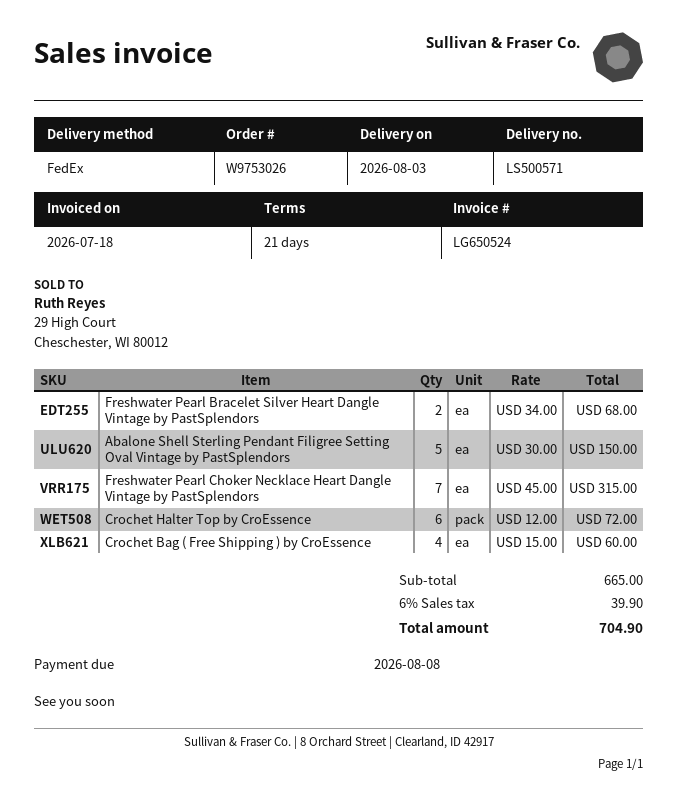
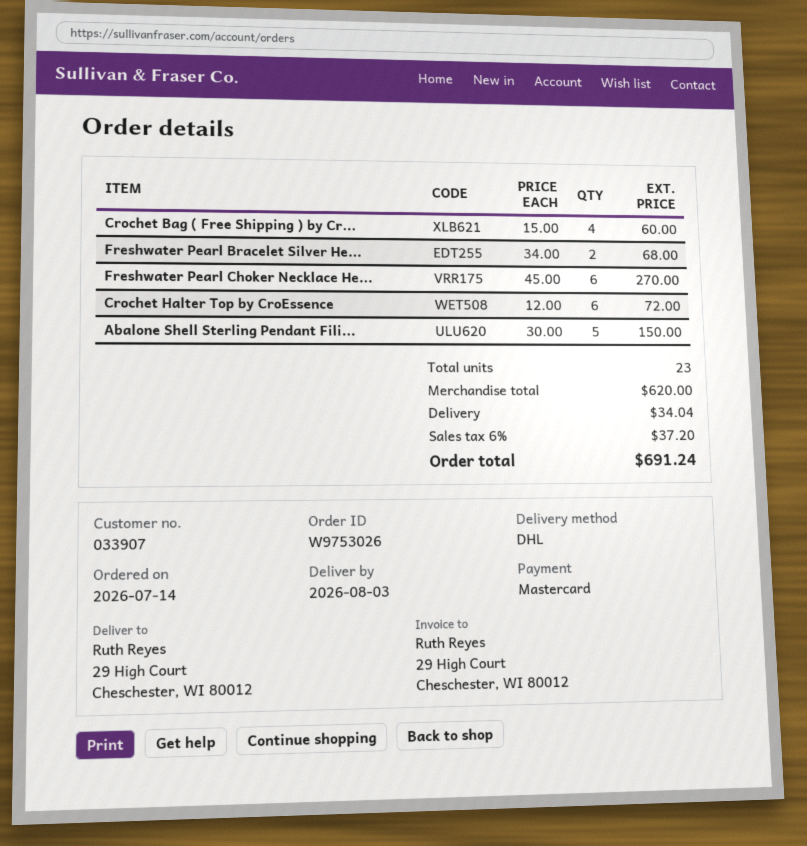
shipping method: FedEx -> DHL
Freshwater Pearl Choker Necklace Heart Dangle Vintage by PastSplendors: 7 x 45.00 = 315.00 -> 6 x 45.00 = 270.00
subtotal: 665.00 -> 620.00
shipping: none -> 34.04
tax: 6% = 39.90 -> 6% = 37.20
total: 704.90 -> 691.24

